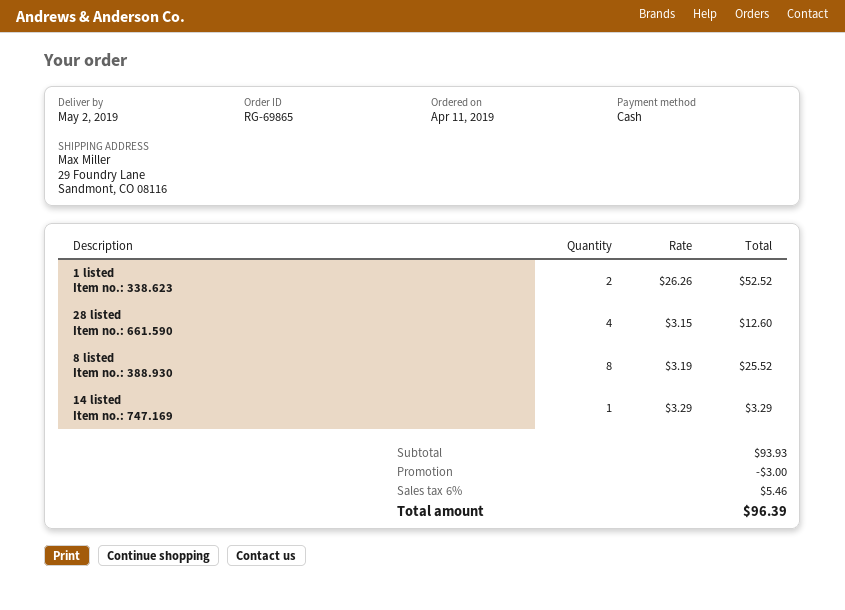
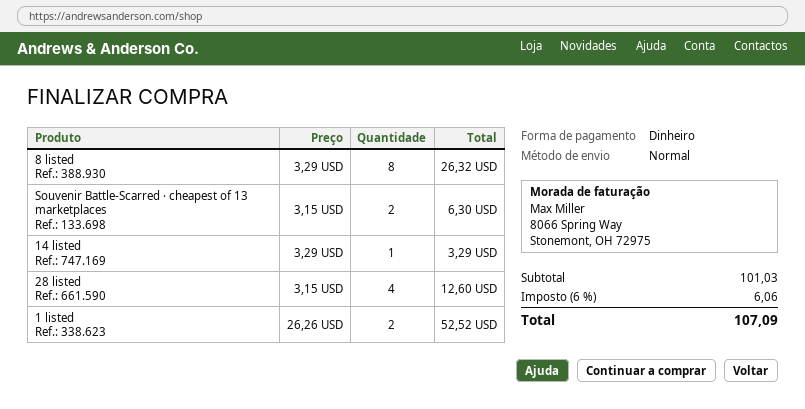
8 listed: 8 x 3.19 = 25.52 -> 8 x 3.29 = 26.32
Souvenir Battle-Scarred · cheapest of 13 marketplaces: none -> 2 x 3.15 = 6.30
subtotal: 93.93 -> 101.03
discount: 3.00 -> none
tax: 6% = 5.46 -> 6% = 6.06
total: 96.39 -> 107.09

